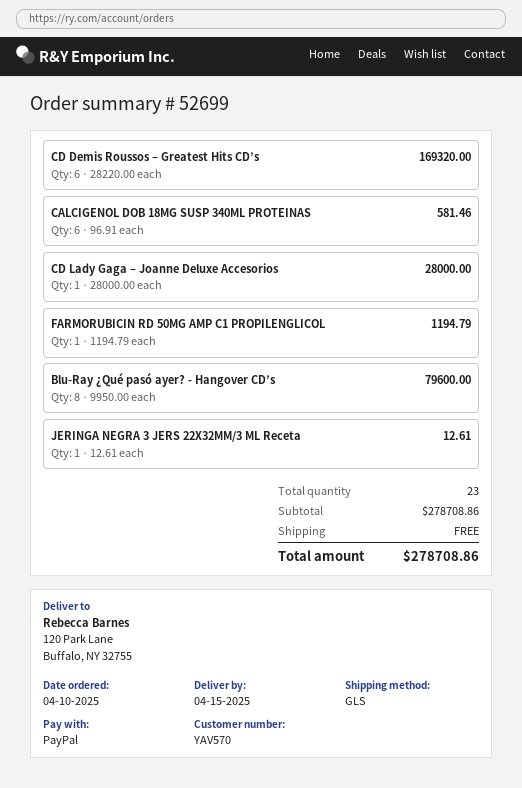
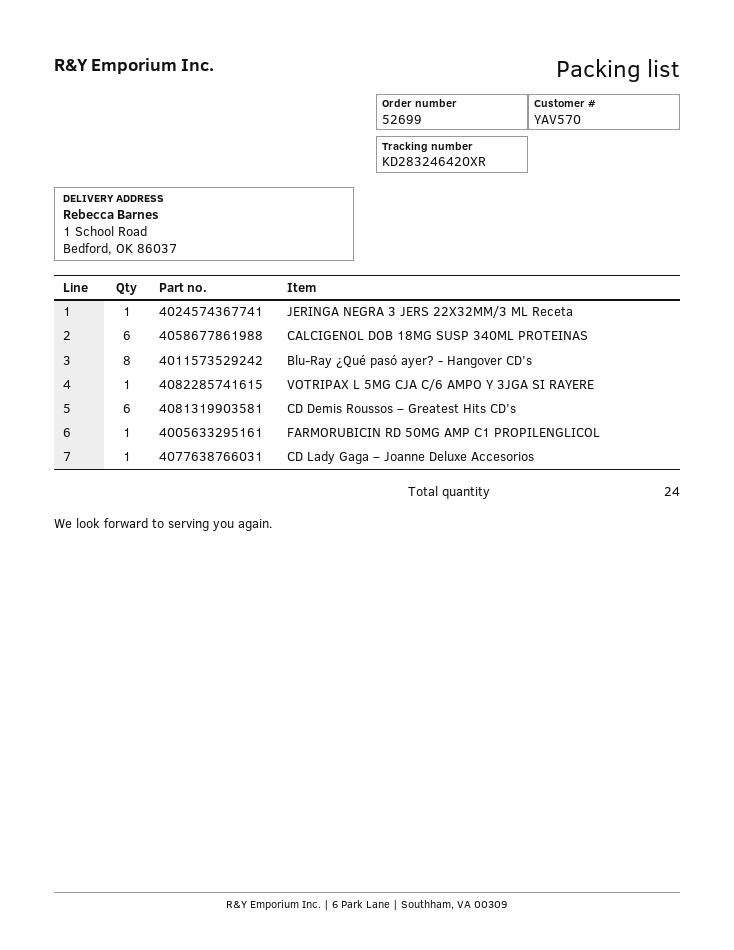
ship to: 120 Park Lane, Buffalo, NY 32755 -> 1 School Road, Bedford, OK 86037
VOTRIPAX L 5MG CJA C/6 AMPO Y 3JGA SI RAYERE: none -> 1
total quantity: 23 -> 24

